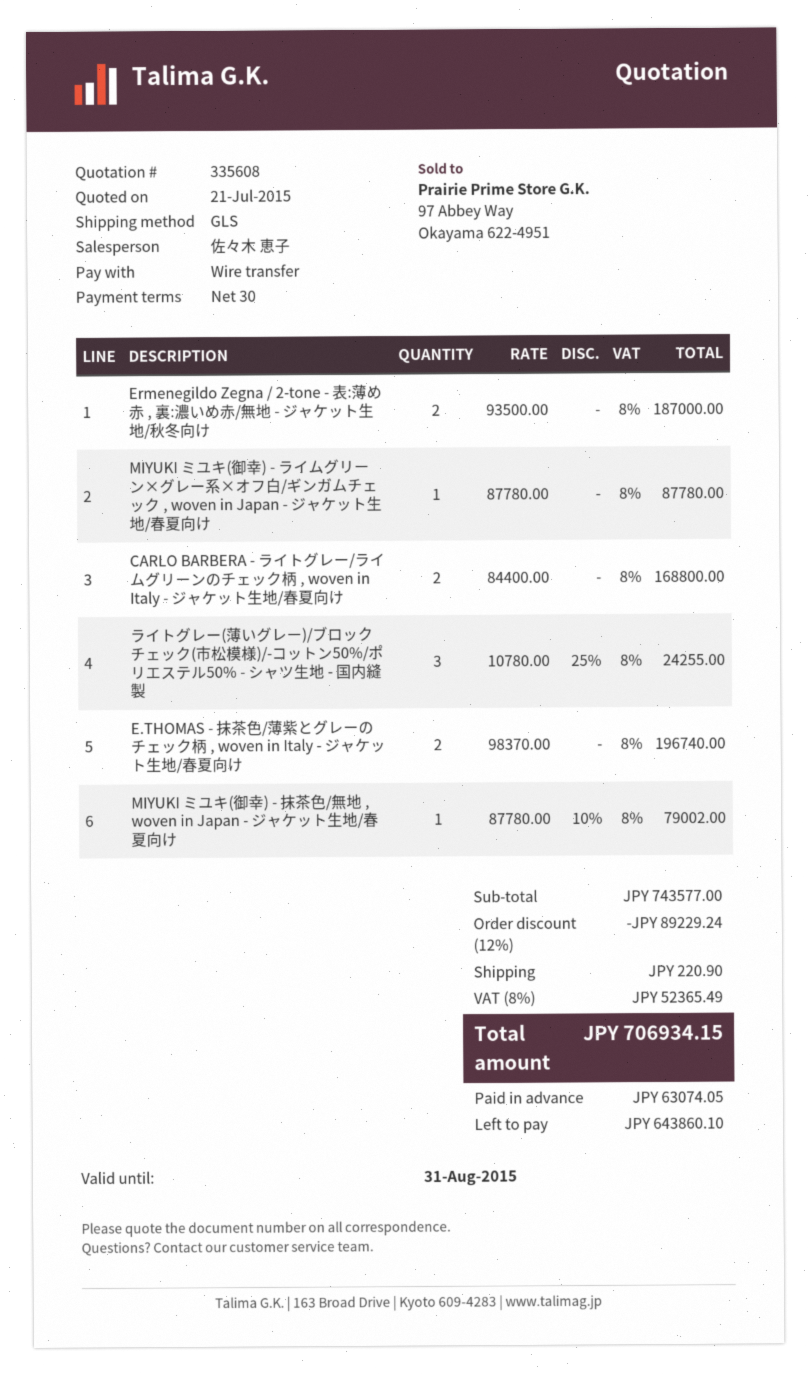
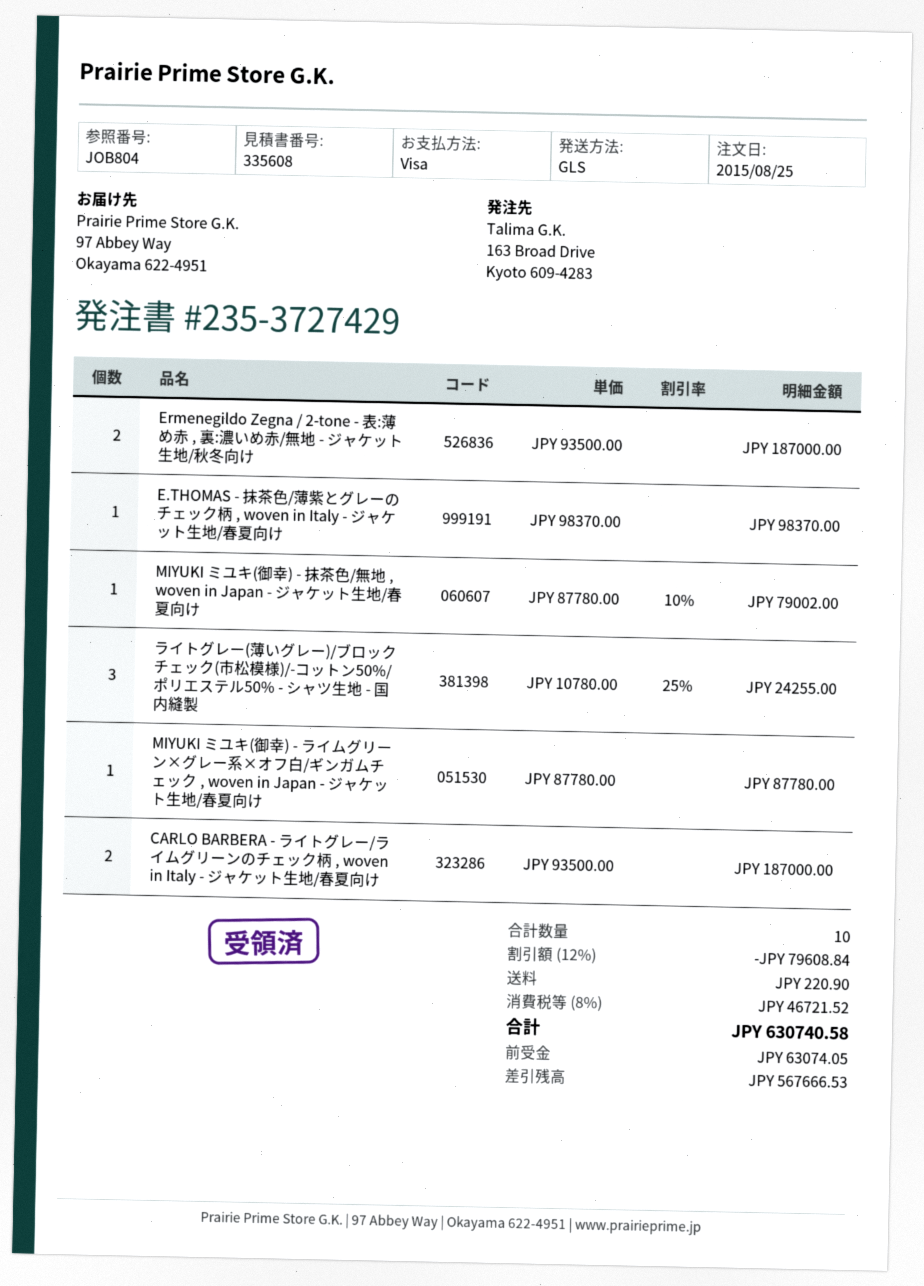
payment method: bank transfer -> Visa
CARLO BARBERA - ライトグレー/ライムグリーンのチェック柄 , woven in Italy - ジャケット生地/春夏向け: 2 x 84400.00 = 168800.00 -> 2 x 93500.00 = 187000.00
E.THOMAS - 抹茶色/薄紫とグレーのチェック柄 , woven in Italy - ジャケット生地/春夏向け: 2 x 98370.00 = 196740.00 -> 1 x 98370.00 = 98370.00
discount: 12% = 89229.24 -> 12% = 79608.84
tax: 8% = 52365.49 -> 8% = 46721.52
total: 706934.15 -> 630740.58
balance: 643860.10 -> 567666.53

